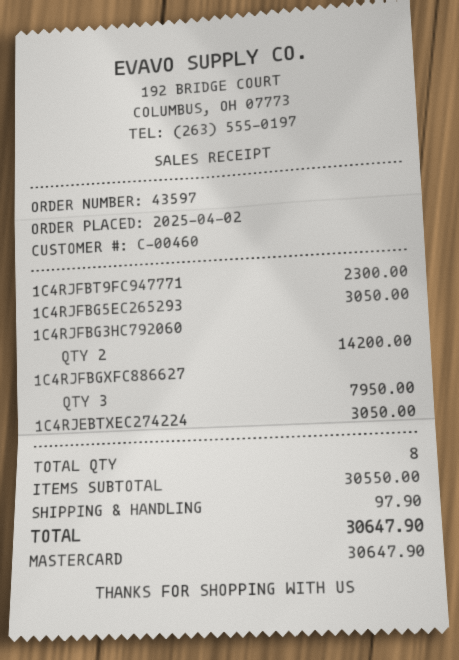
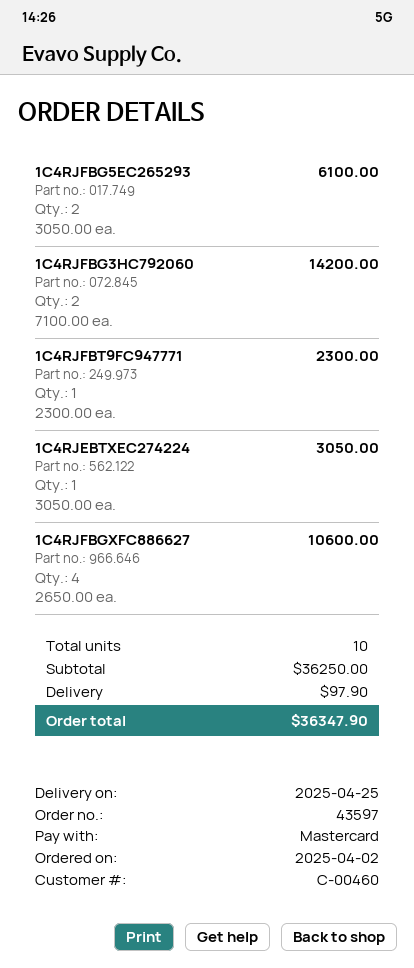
1C4RJFBG5EC265293: 1 for 3050.00 -> 2 for 6100.00
1C4RJFBGXFC886627: 3 for 7950.00 -> 4 for 10600.00
total quantity: 8 -> 10
subtotal: 30550.00 -> 36250.00
total: 30647.90 -> 36347.90

